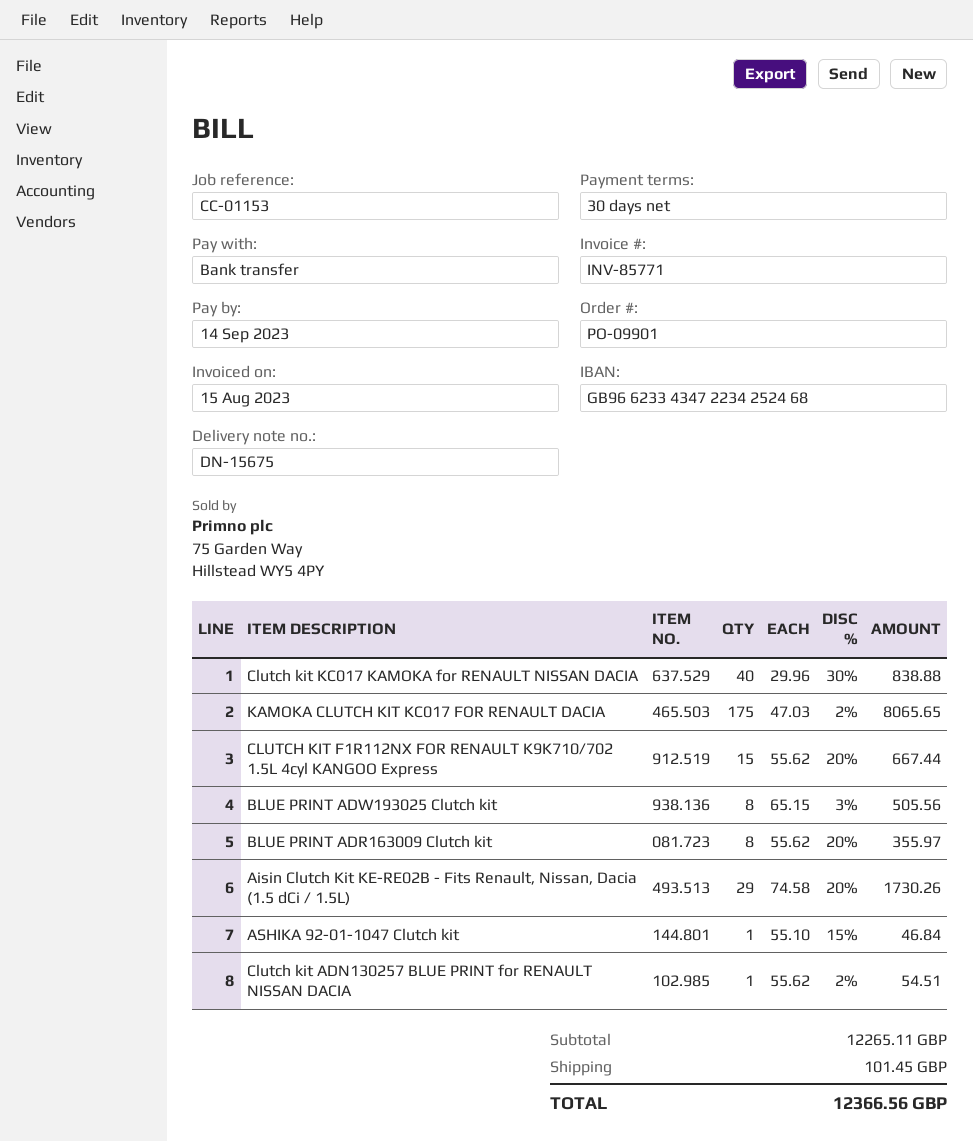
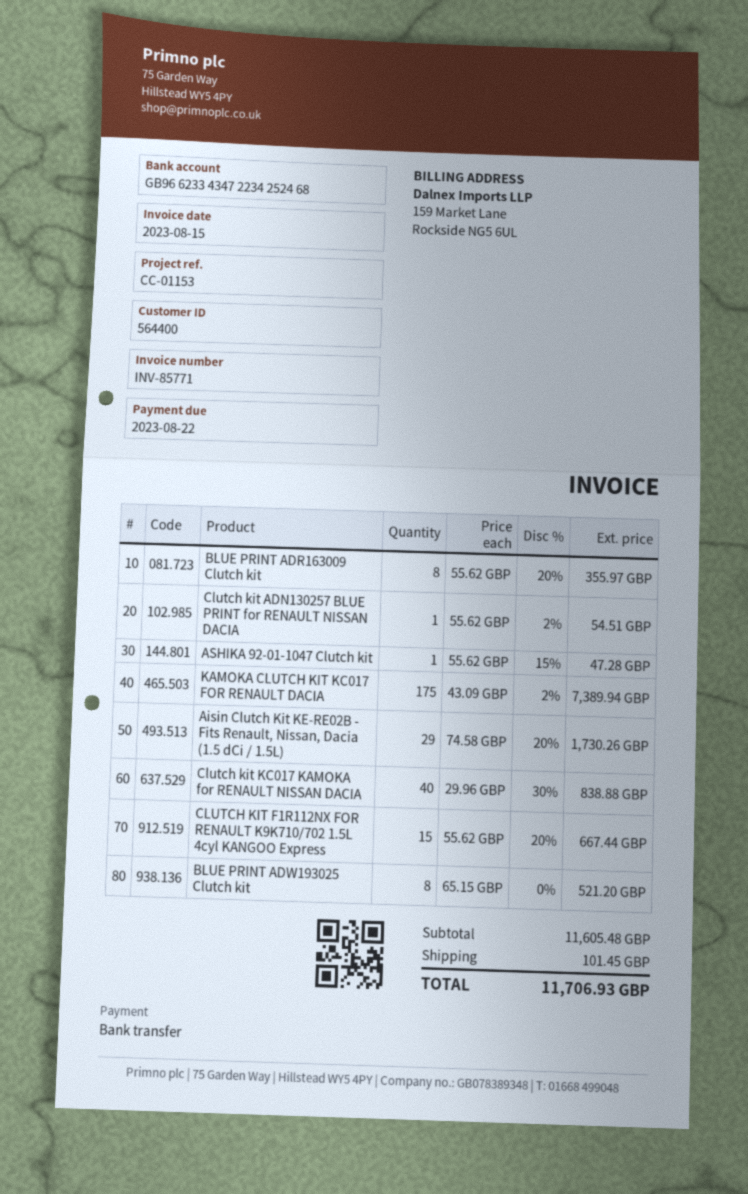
due date: 2023-09-14 -> 2023-08-22
KAMOKA CLUTCH KIT KC017 FOR RENAULT DACIA: 175 x 47.03 - 2% = 8065.65 -> 175 x 43.09 - 2% = 7389.94
BLUE PRINT ADW193025 Clutch kit: 8 x 65.15 - 3% = 505.56 -> 8 x 65.15 = 521.20
ASHIKA 92-01-1047 Clutch kit: 1 x 55.10 - 15% = 46.84 -> 1 x 55.62 - 15% = 47.28
subtotal: 12265.11 -> 11605.48
total: 12366.56 -> 11706.93

